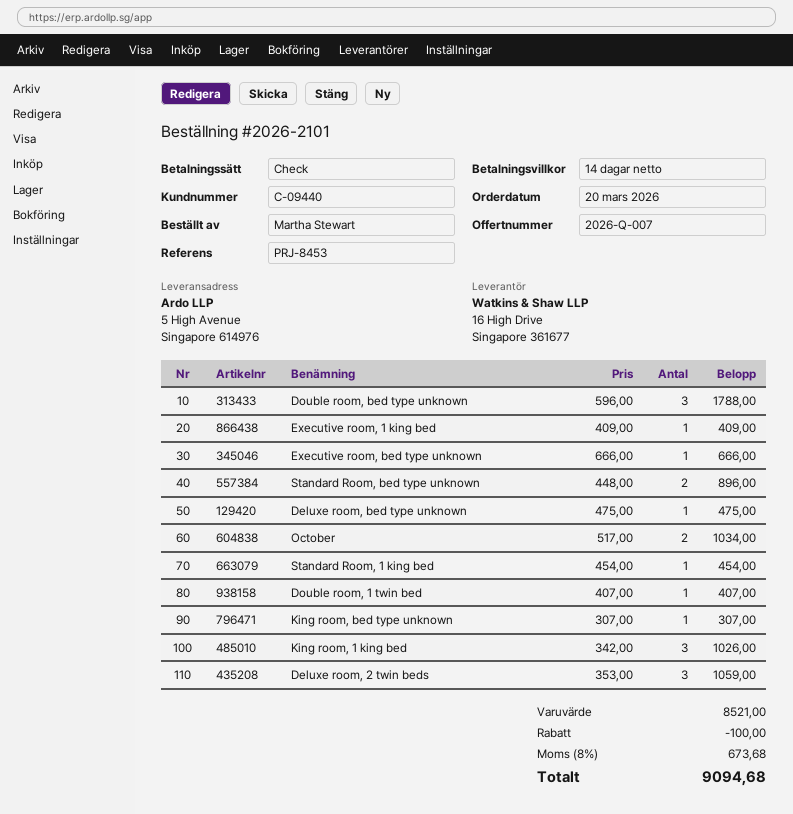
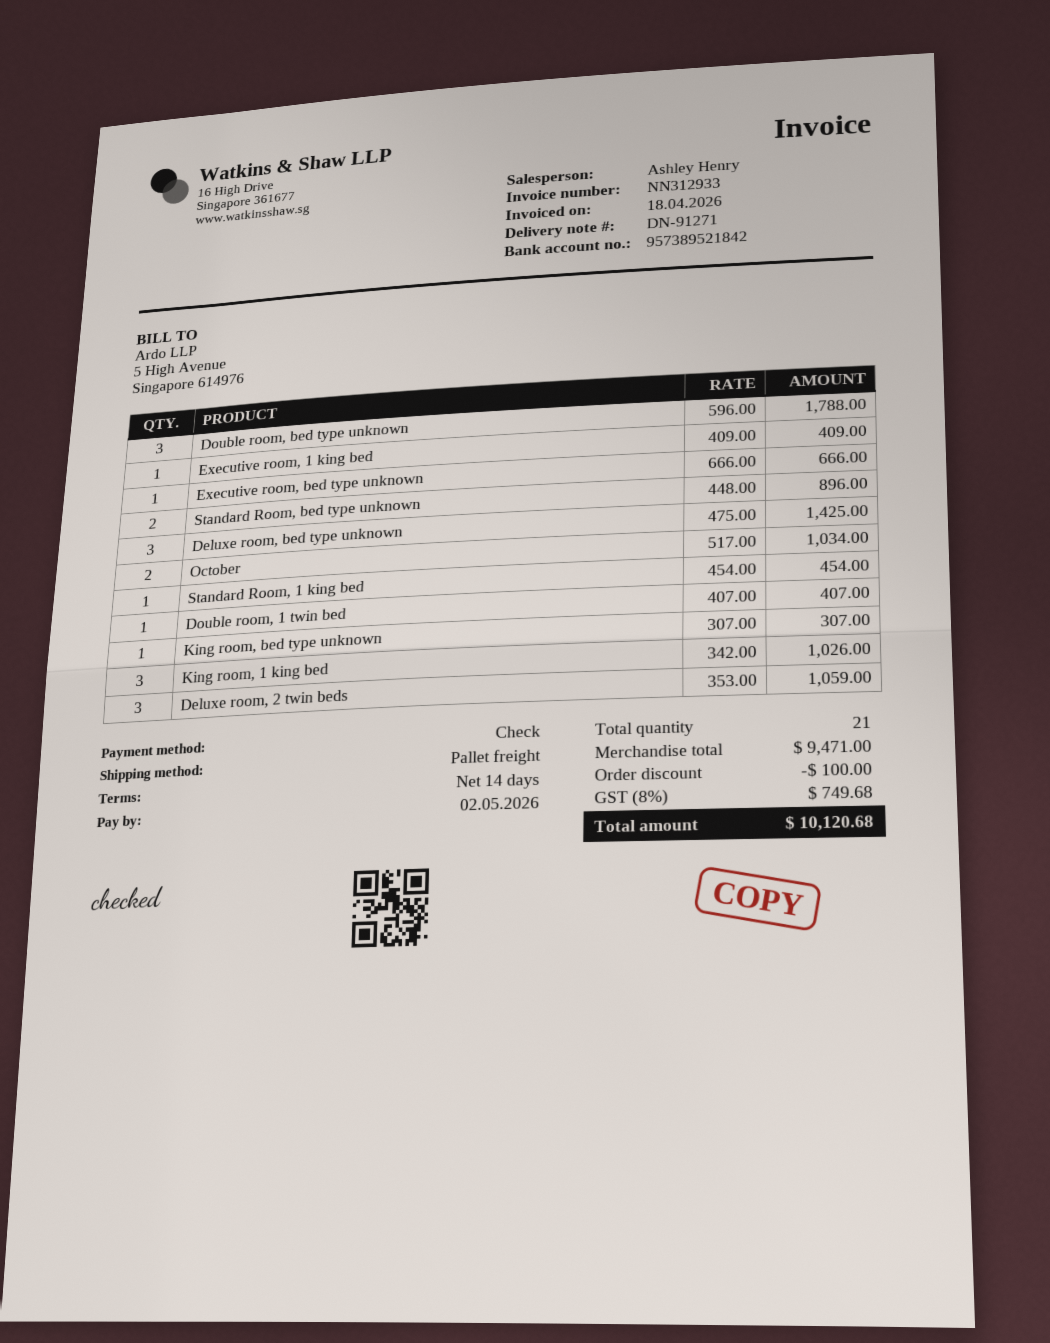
Deluxe room, bed type unknown: 1 x 475.00 = 475.00 -> 3 x 475.00 = 1425.00
subtotal: 8521.00 -> 9471.00
tax: 8% = 673.68 -> 8% = 749.68
total: 9094.68 -> 10120.68

